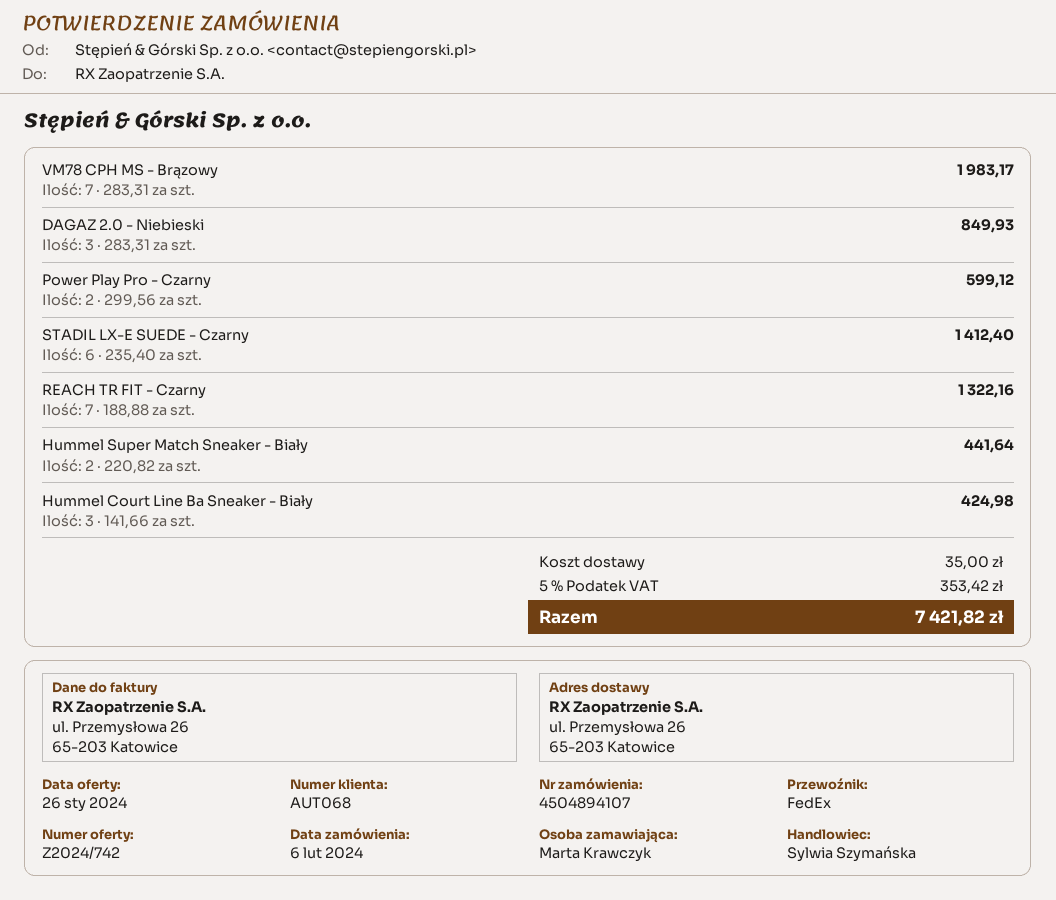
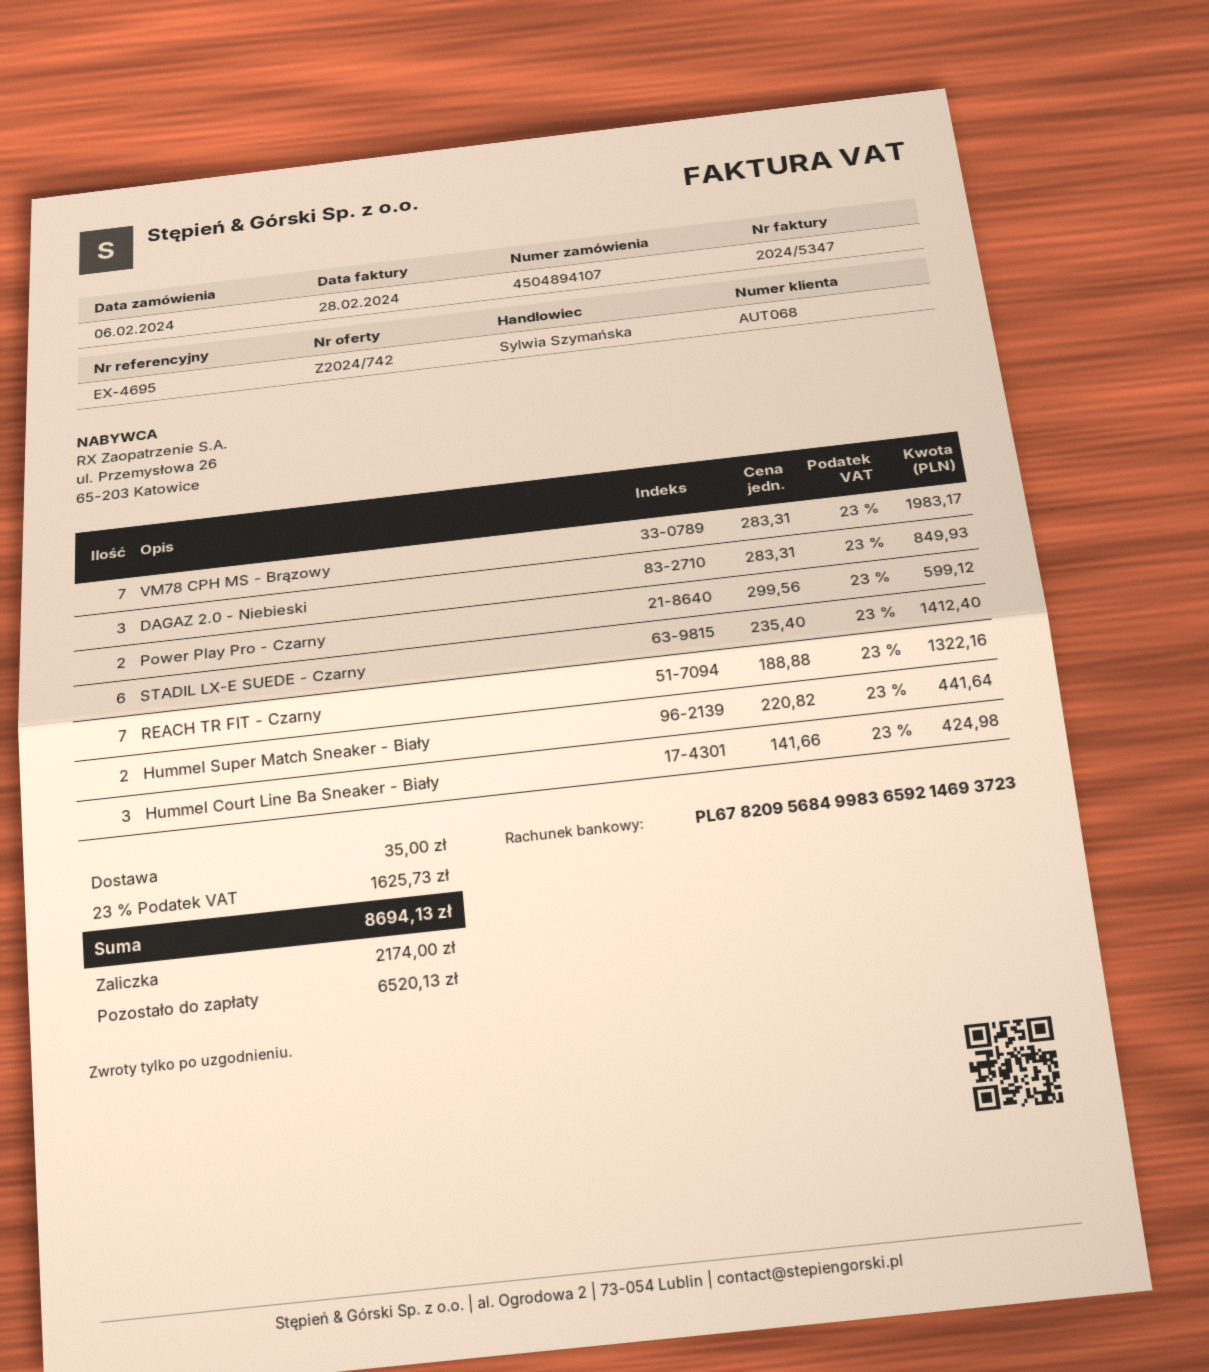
tax: 5% = 353.42 -> 23% = 1625.73
total: 7421.82 -> 8694.13

